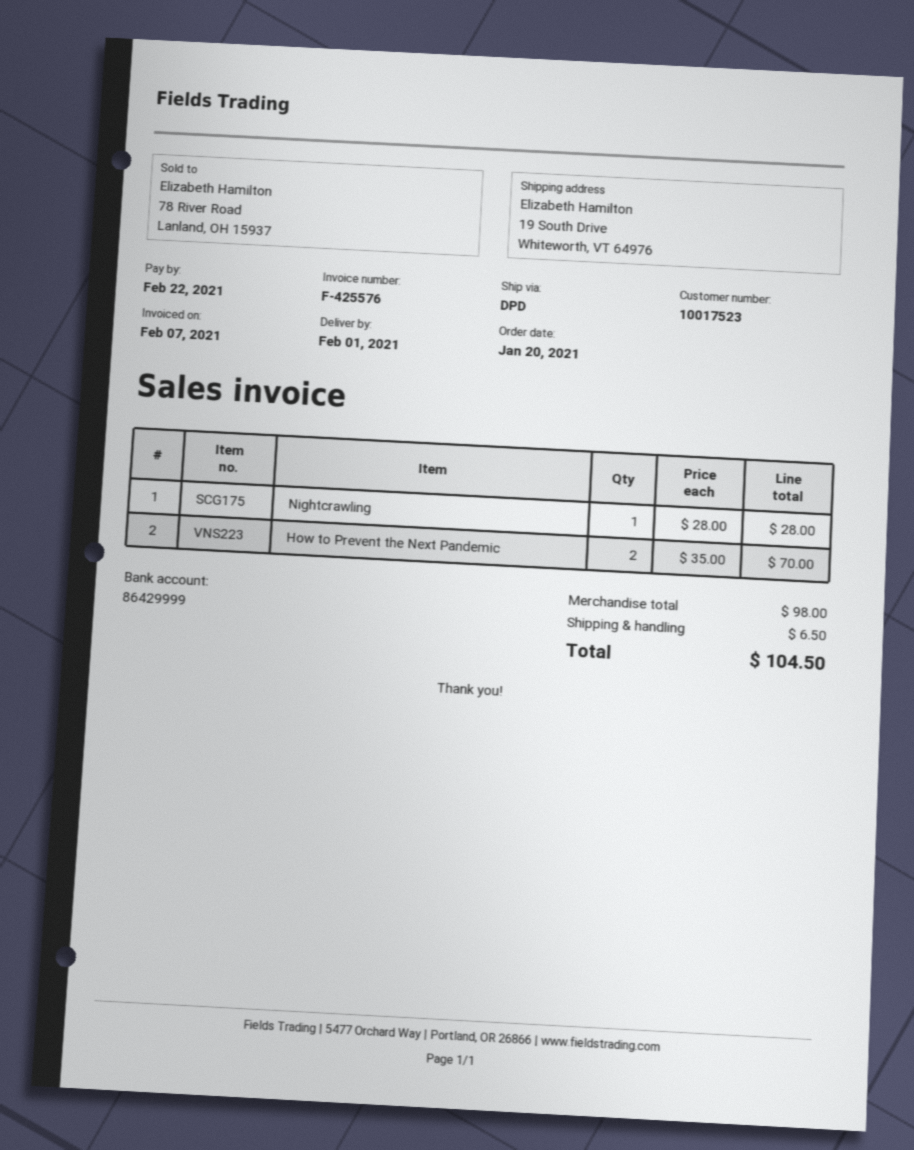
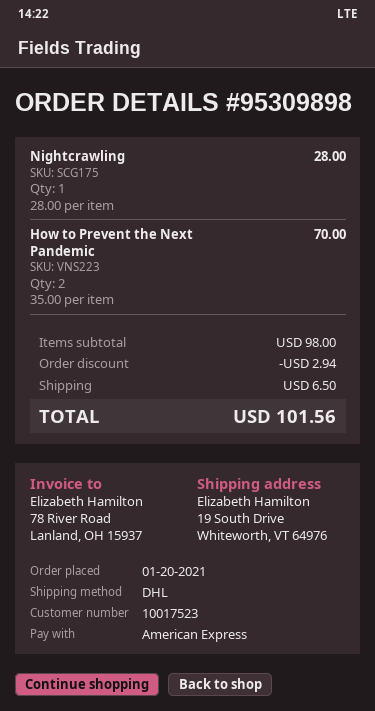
shipping method: DPD -> DHL
discount: none -> 2.94
total: 104.50 -> 101.56

